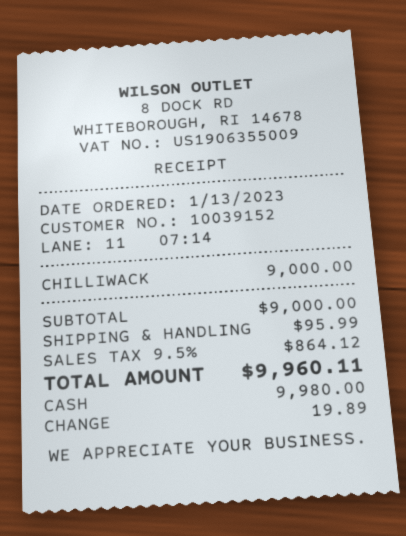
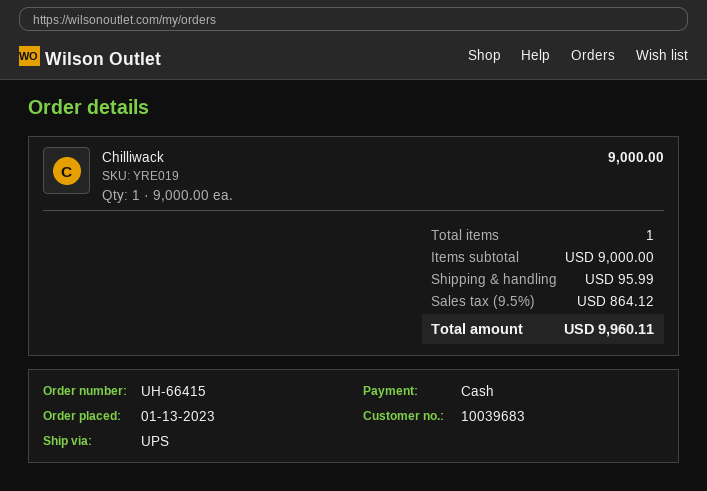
customer number: 10039152 -> 10039683

